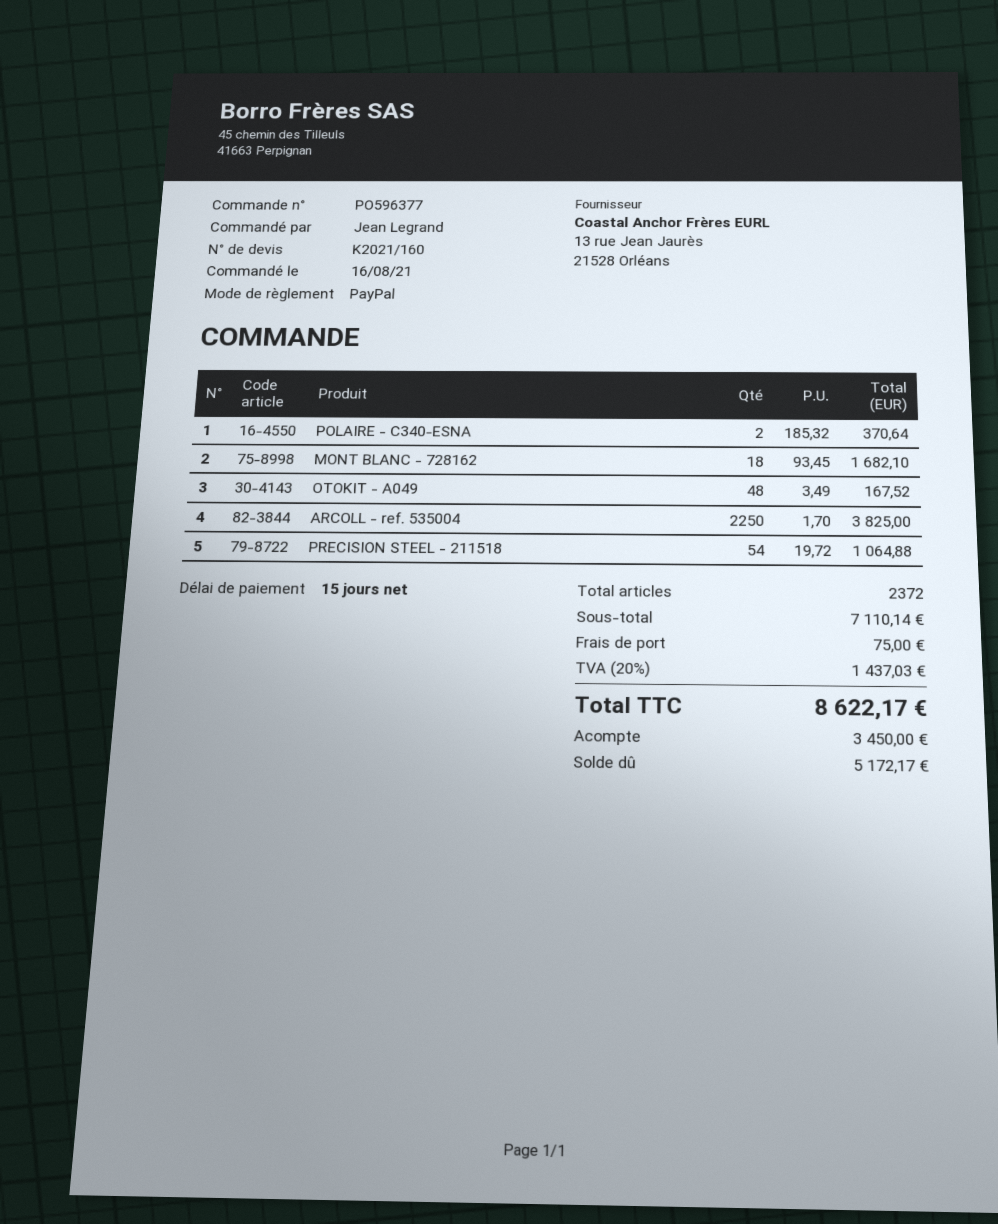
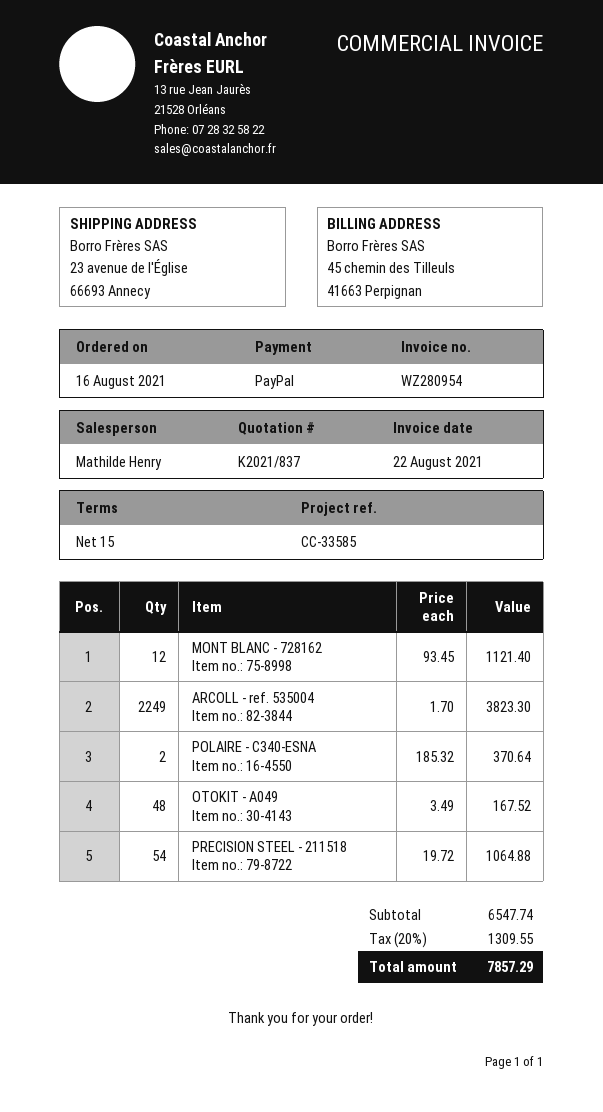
quote number: K2021/160 -> K2021/837
MONT BLANC - 728162: 18 x 93.45 = 1682.10 -> 12 x 93.45 = 1121.40
ARCOLL - ref. 535004: 2250 x 1.70 = 3825.00 -> 2249 x 1.70 = 3823.30
subtotal: 7110.14 -> 6547.74
shipping: 75.00 -> none
tax: 20% = 1437.03 -> 20% = 1309.55
total: 8622.17 -> 7857.29

